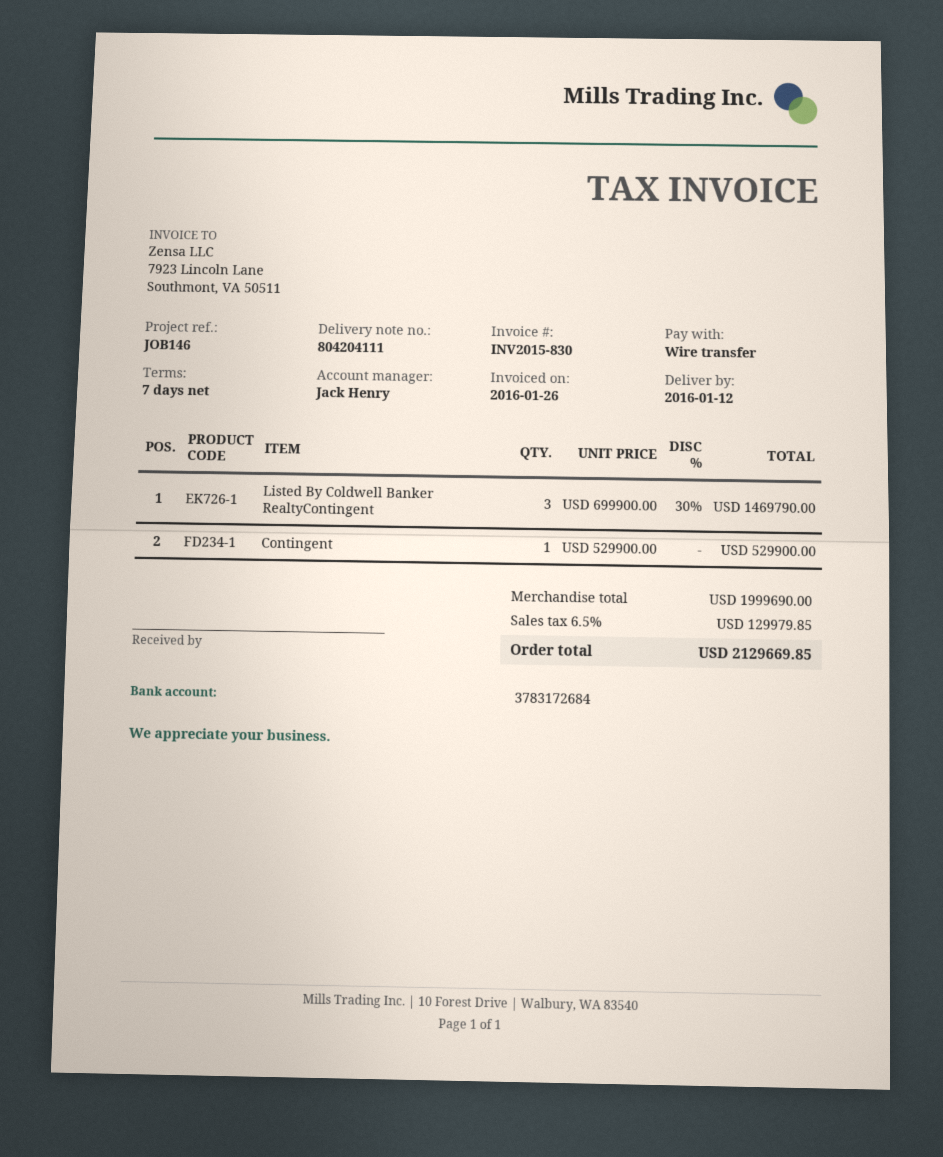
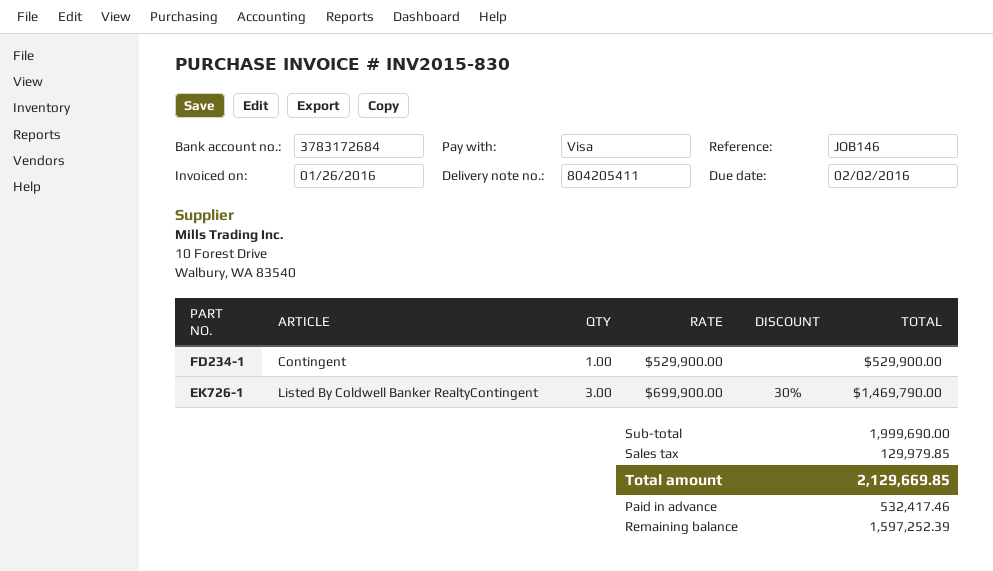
delivery note number: 804204111 -> 804205411
payment method: bank transfer -> Visa

